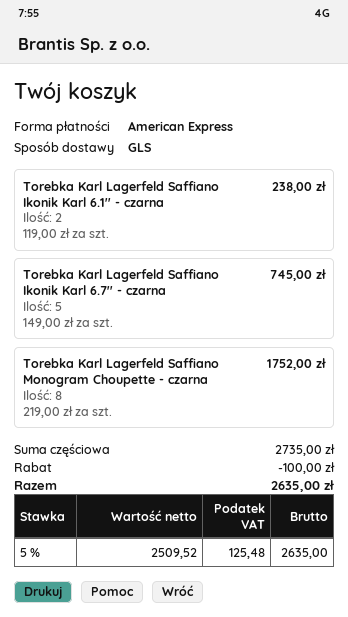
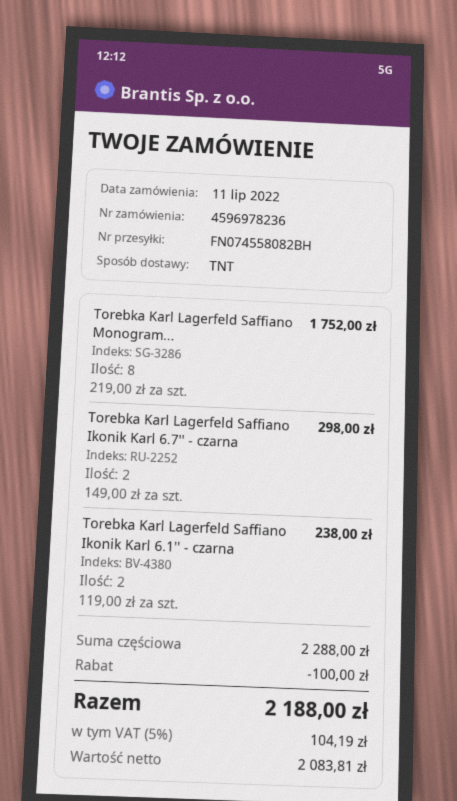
shipping method: GLS -> TNT
Torebka Karl Lagerfeld Saffiano Ikonik Karl 6.7'' - czarna: 5 x 149.00 = 745.00 -> 2 x 149.00 = 298.00
subtotal: 2735.00 -> 2288.00
net: 2509.52 -> 2083.81
tax: 5% = 125.48 -> 5% = 104.19
total: 2635.00 -> 2188.00

